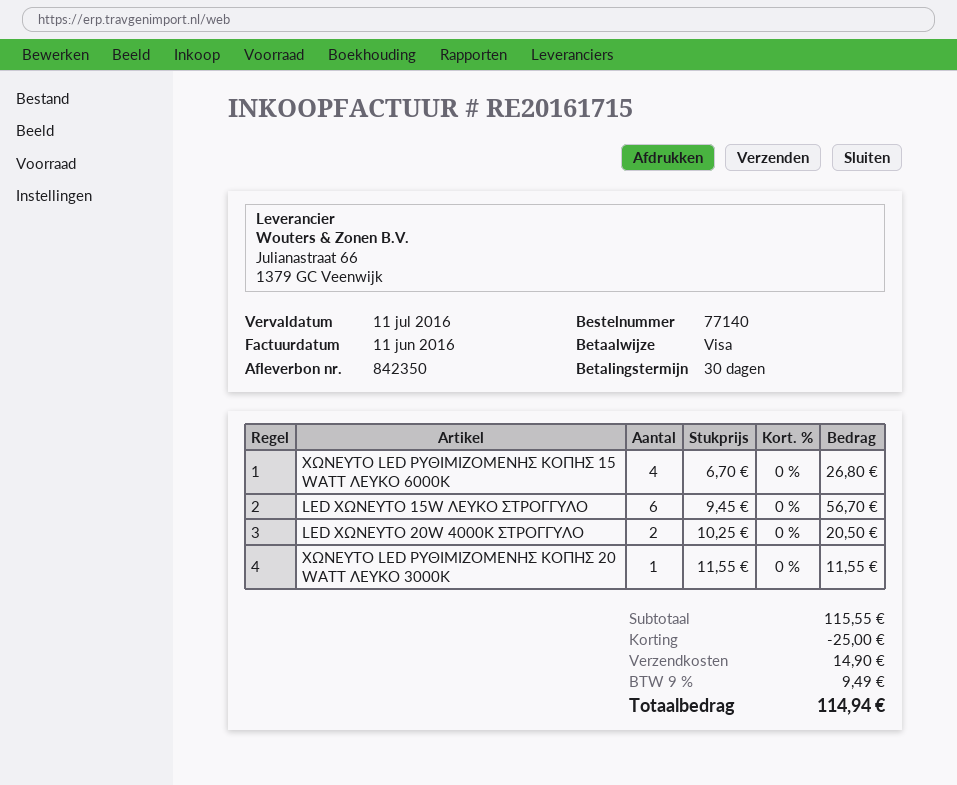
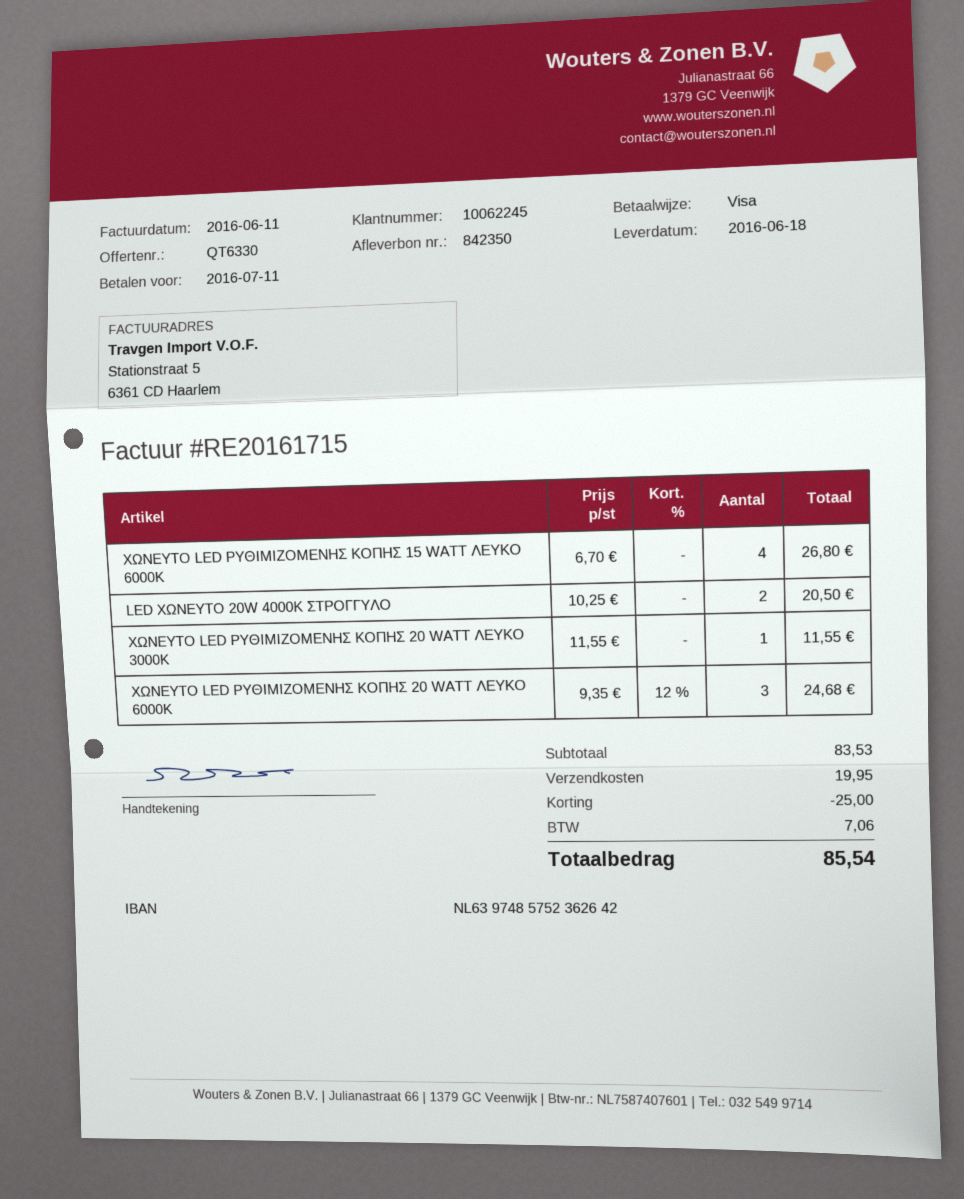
LED ΧΩΝΕΥΤΟ 15W ΛΕΥΚΟ ΣΤΡΟΓΓΥΛΟ: 6 x 9.45 = 56.70 -> none
ΧΩΝΕΥΤΟ LED ΡΥΘΙΜΙΖΟΜΕΝΗΣ ΚΟΠΗΣ 20 WATT ΛΕΥΚΟ 6000Κ: none -> 3 x 9.35 - 12% = 24.68
subtotal: 115.55 -> 83.53
shipping: 14.90 -> 19.95
tax: 9.49 -> 7.06
total: 114.94 -> 85.54

